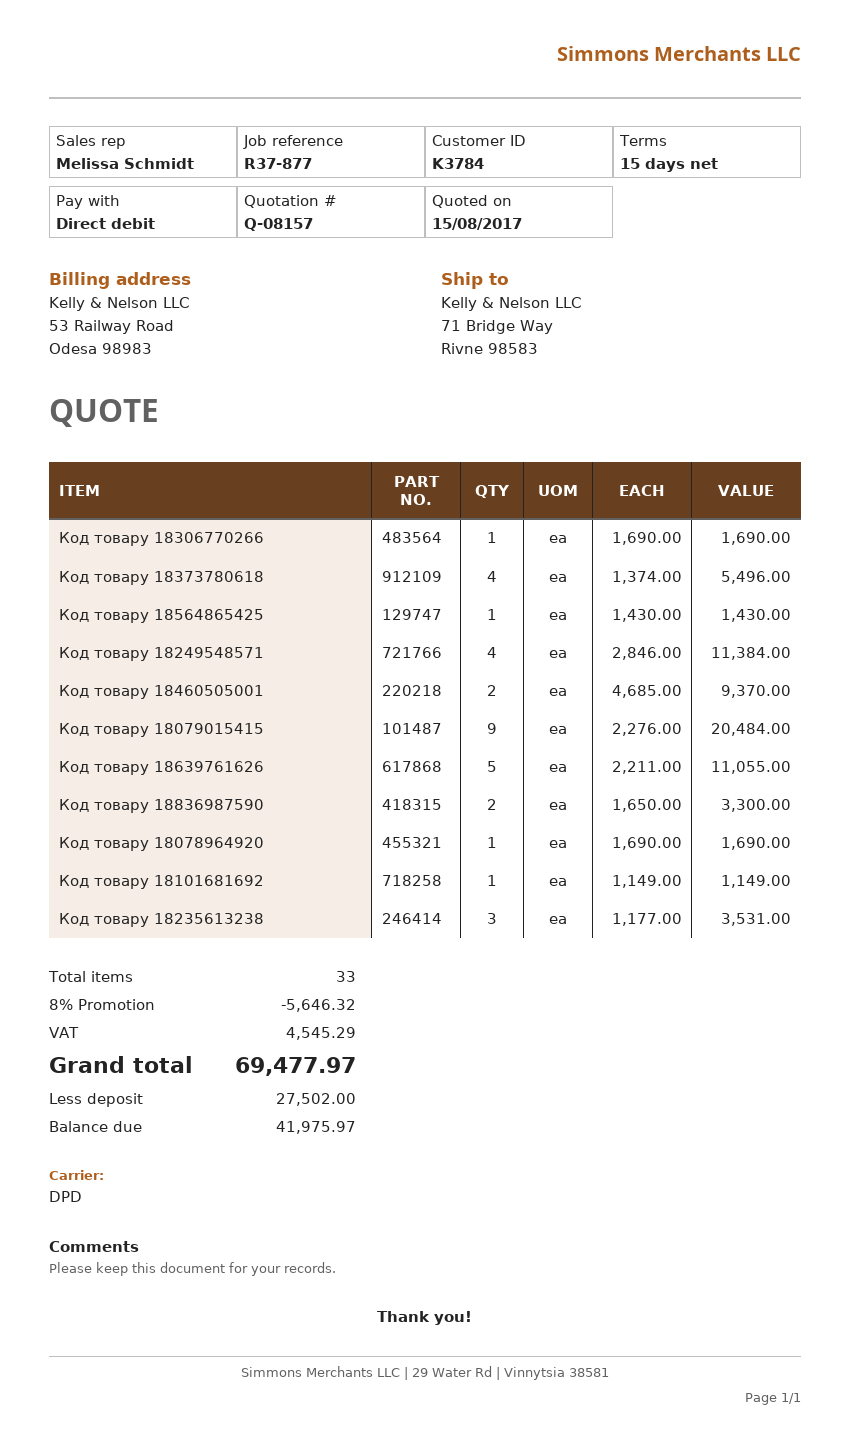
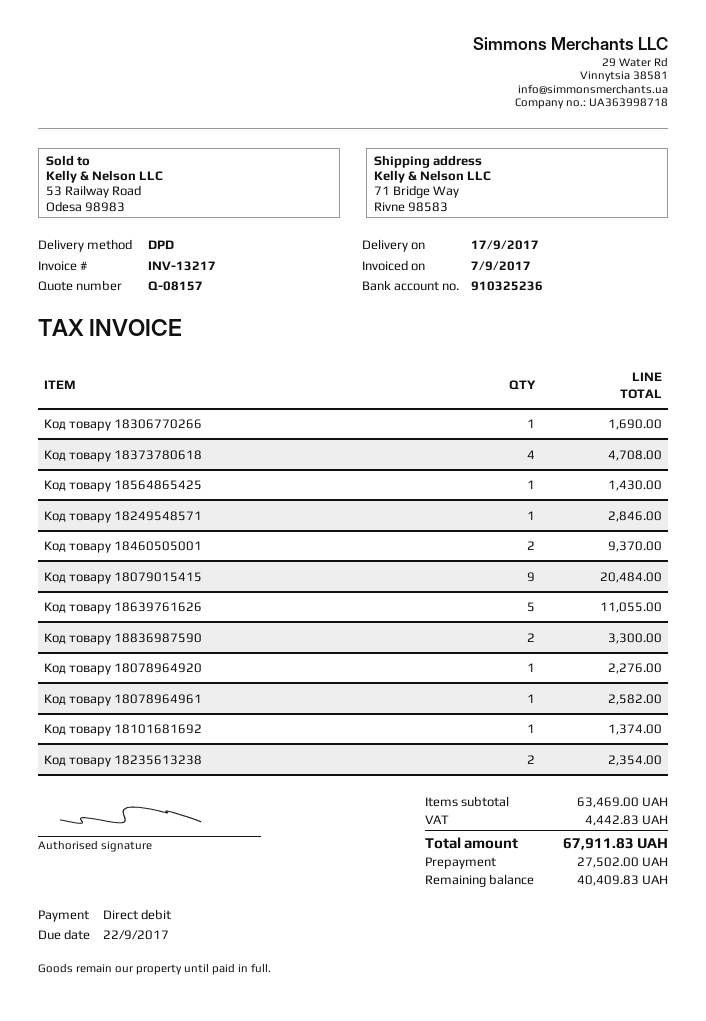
Код товару 18373780618: 4 for 5496.00 -> 4 for 4708.00
Код товару 18249548571: 4 for 11384.00 -> 1 for 2846.00
Код товару 18078964920: 1 for 1690.00 -> 1 for 2276.00
Код товару 18101681692: 1 for 1149.00 -> 1 for 1374.00
Код товару 18235613238: 3 for 3531.00 -> 2 for 2354.00
Код товару 18078964961: none -> 1 for 2582.00
discount: 8% = 5646.32 -> none
tax: 4545.29 -> 4442.83
total: 69477.97 -> 67911.83
balance: 41975.97 -> 40409.83

